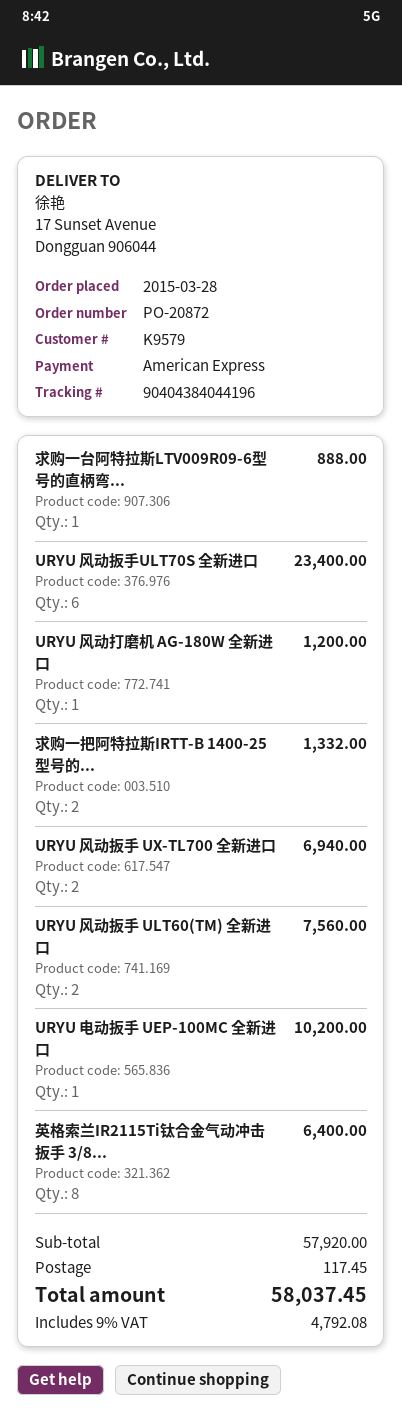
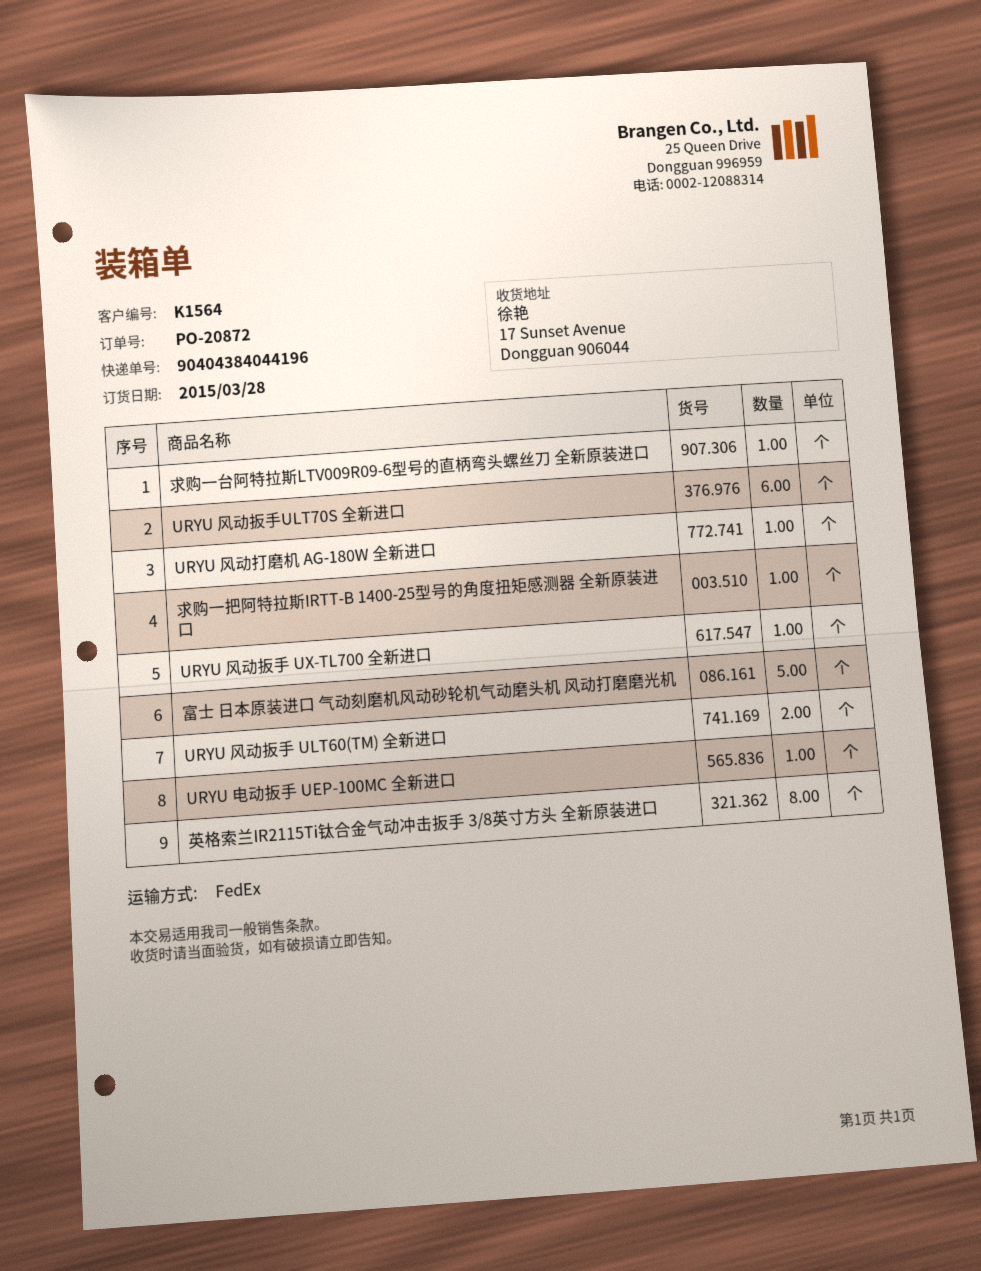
customer number: K9579 -> K1564
求购一把阿特拉斯IRTT-B 1400-25型号的...: 2 -> 1
URYU 风动扳手 UX-TL700 全新进口: 2 -> 1
富士 日本原装进口 气动刻磨机风动砂轮机气动磨头机 风动打磨磨光机: none -> 5

